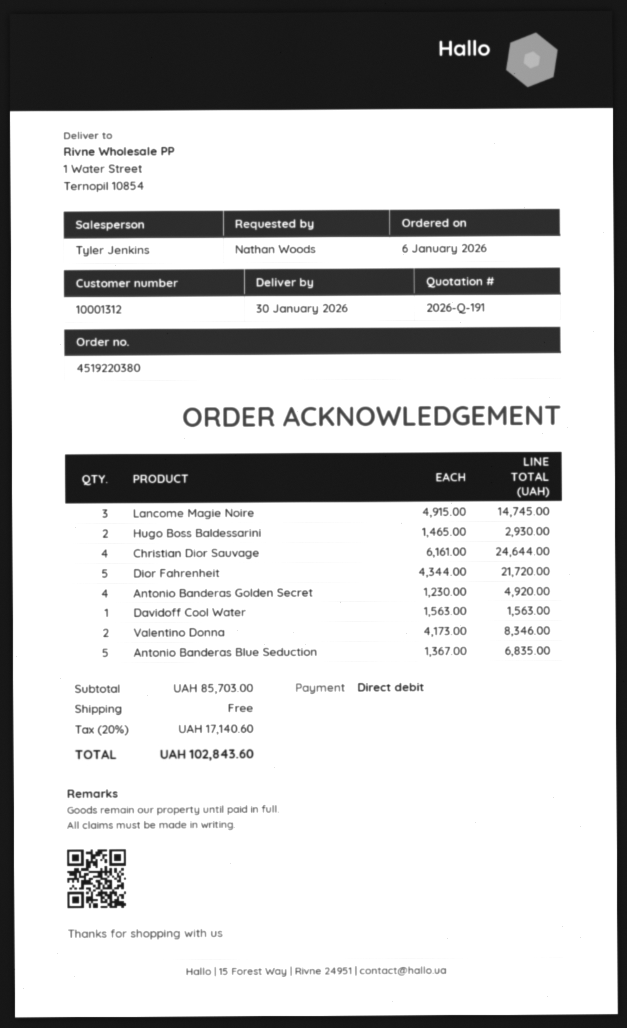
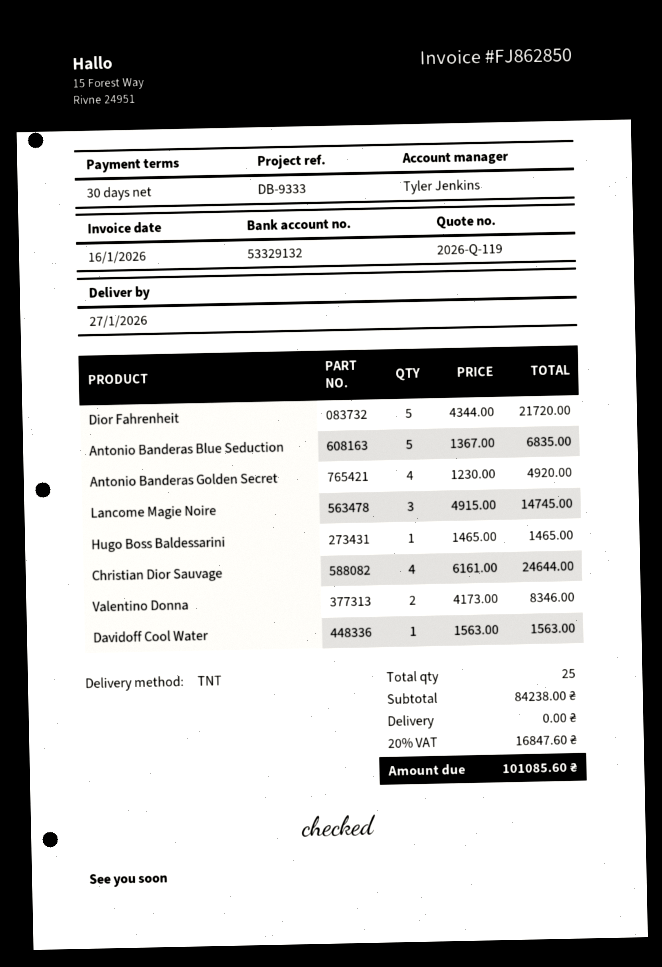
quote number: 2026-Q-191 -> 2026-Q-119
delivery date: 2026-01-30 -> 2026-01-27
Hugo Boss Baldessarini: 2 x 1465.00 = 2930.00 -> 1 x 1465.00 = 1465.00
subtotal: 85703.00 -> 84238.00
tax: 20% = 17140.60 -> 20% = 16847.60
total: 102843.60 -> 101085.60

